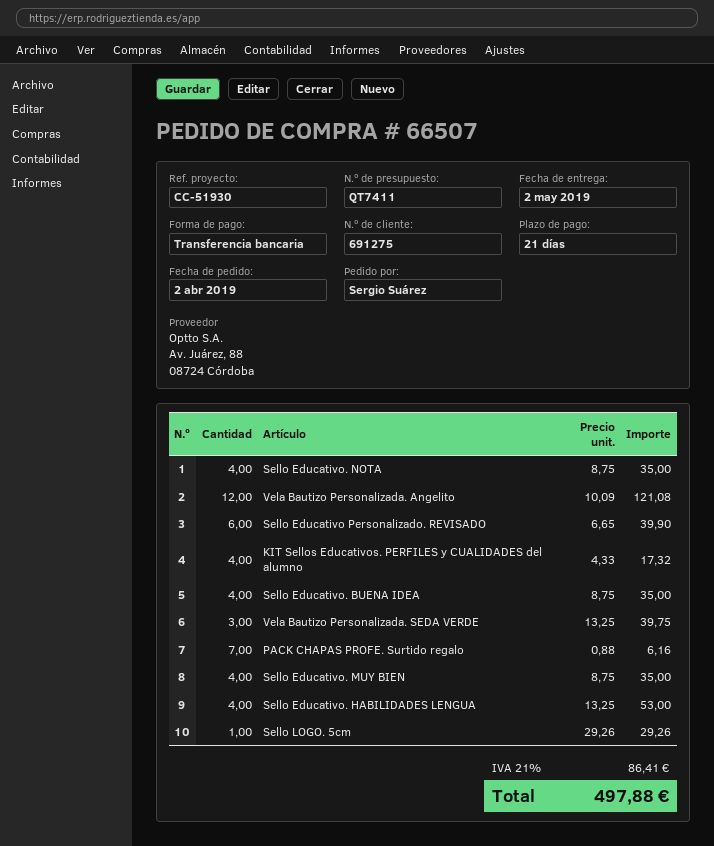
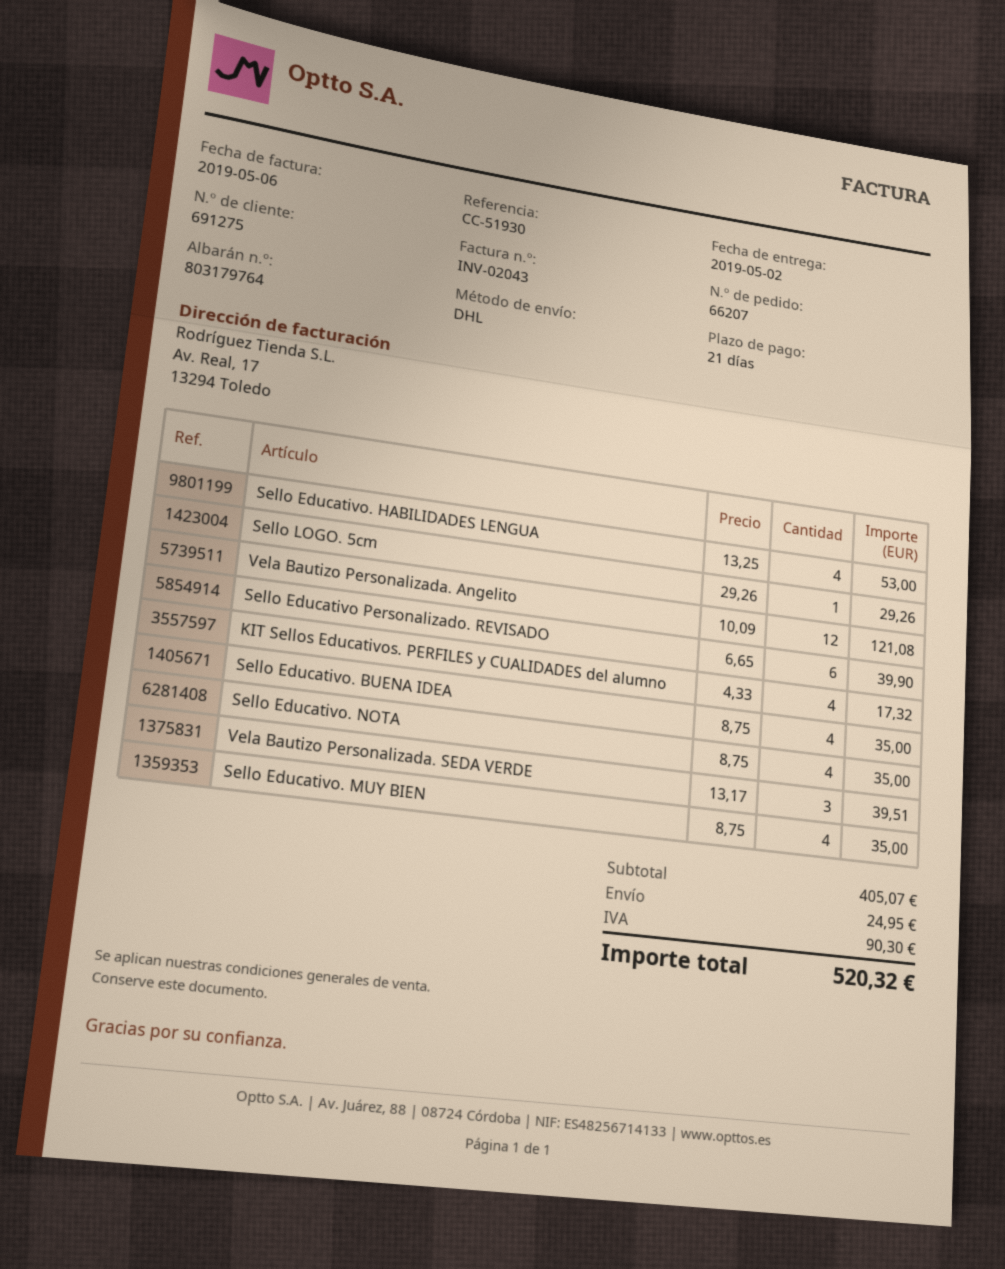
order number: 66507 -> 66207
Vela Bautizo Personalizada. SEDA VERDE: 3 x 13.25 = 39.75 -> 3 x 13.17 = 39.51
PACK CHAPAS PROFE. Surtido regalo: 7 x 0.88 = 6.16 -> none
shipping: none -> 24.95
tax: 86.41 -> 90.30
total: 497.88 -> 520.32

